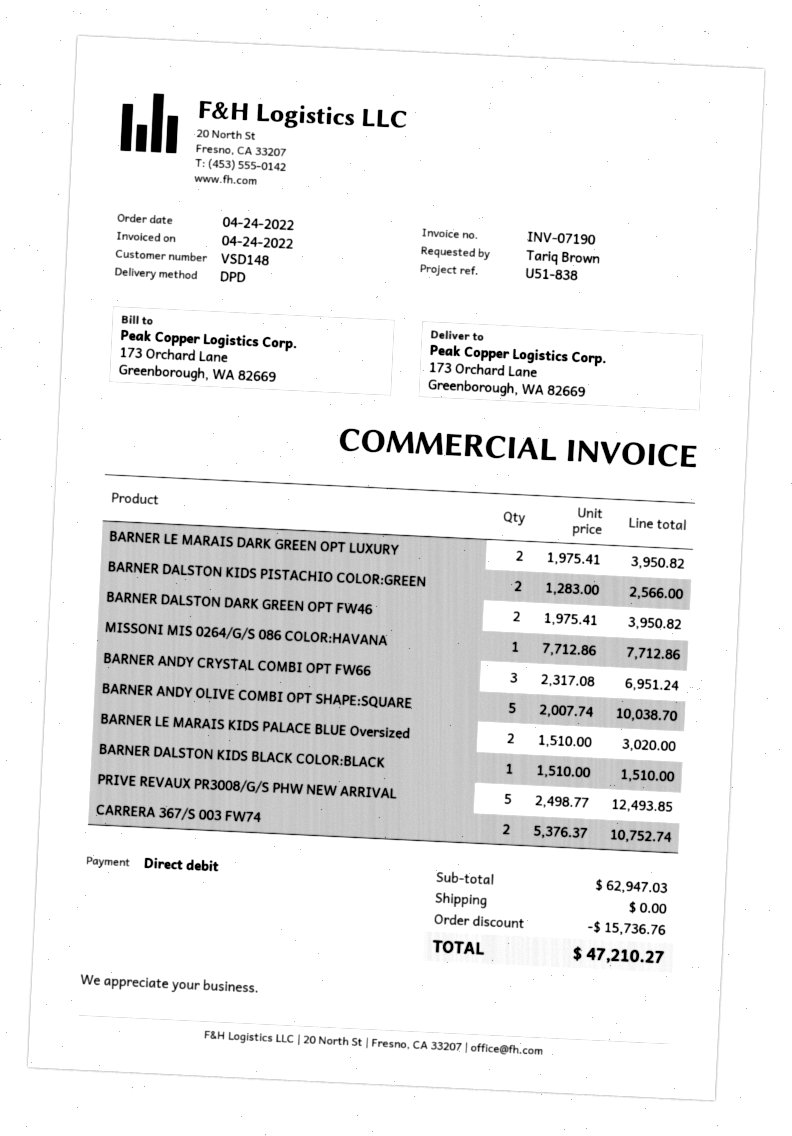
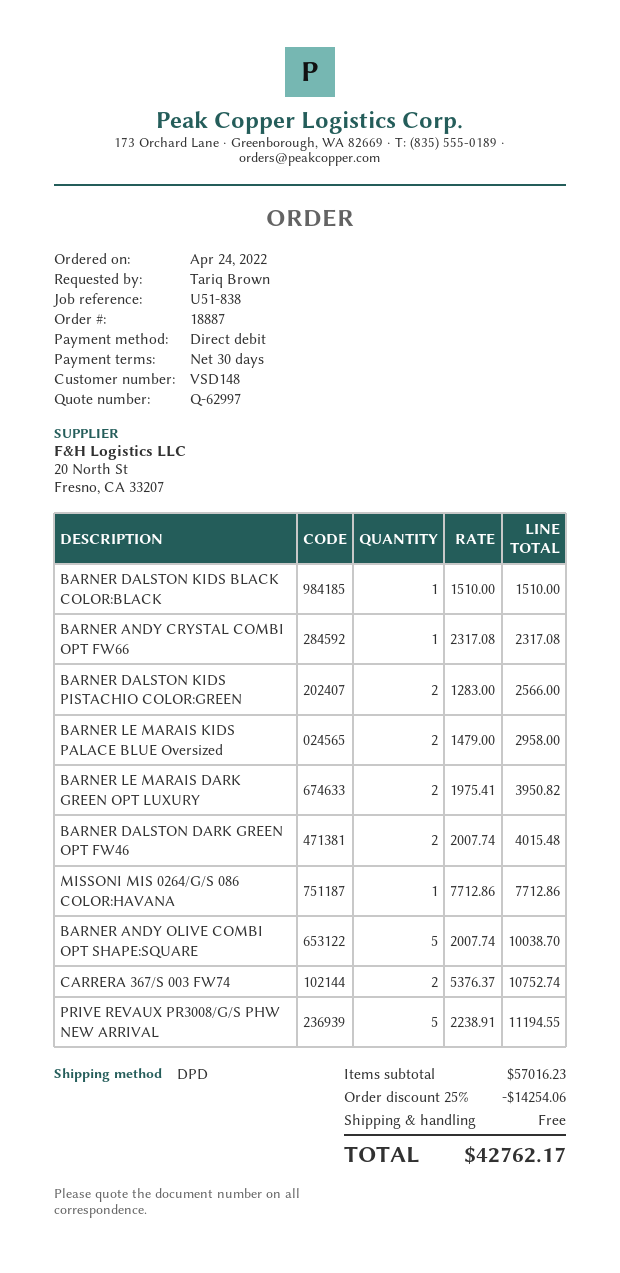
BARNER DALSTON DARK GREEN OPT FW46: 2 x 1975.41 = 3950.82 -> 2 x 2007.74 = 4015.48
BARNER ANDY CRYSTAL COMBI OPT FW66: 3 x 2317.08 = 6951.24 -> 1 x 2317.08 = 2317.08
BARNER LE MARAIS KIDS PALACE BLUE Oversized: 2 x 1510.00 = 3020.00 -> 2 x 1479.00 = 2958.00
PRIVE REVAUX PR3008/G/S PHW NEW ARRIVAL: 5 x 2498.77 = 12493.85 -> 5 x 2238.91 = 11194.55
subtotal: 62947.03 -> 57016.23
discount: 15736.76 -> 14254.06
total: 47210.27 -> 42762.17

